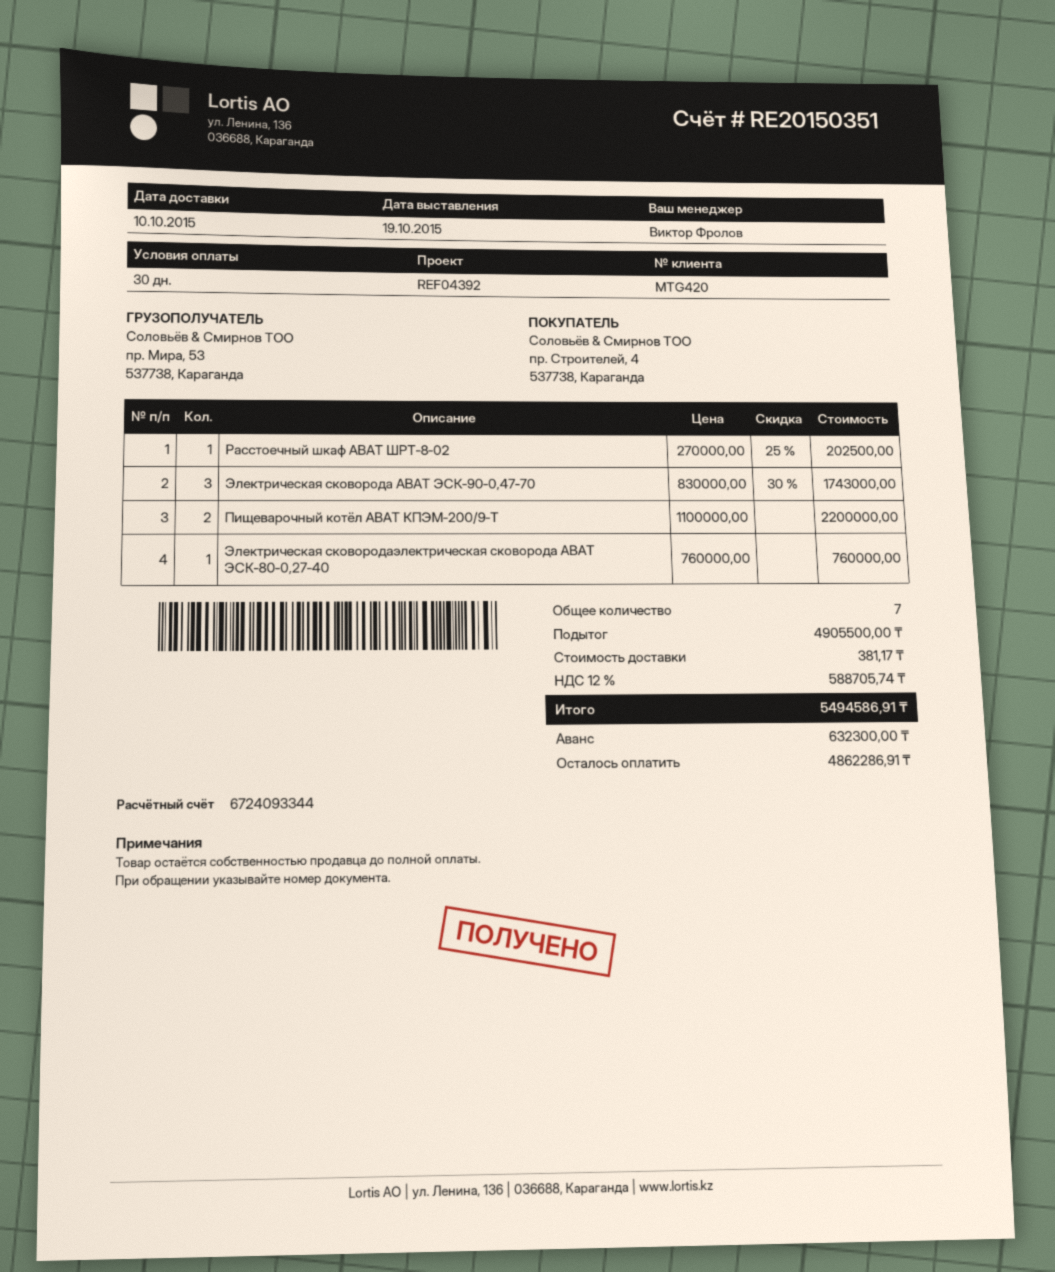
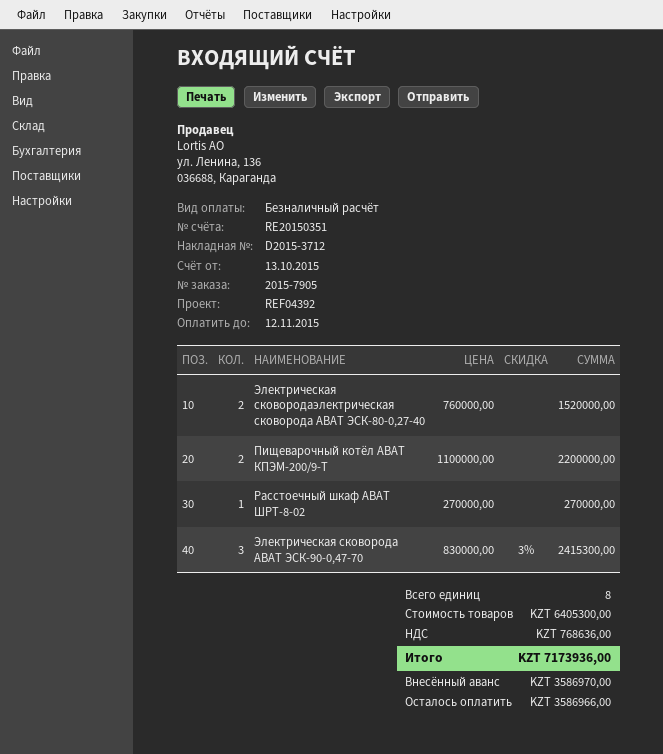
invoice date: 2015-10-19 -> 2015-10-13
Расстоечный шкаф ABAT ШРТ‑8‑02: 1 x 270000.00 - 25% = 202500.00 -> 1 x 270000.00 = 270000.00
Электрическая сковорода ABAT ЭСК‑90‑0,47‑70: 3 x 830000.00 - 30% = 1743000.00 -> 3 x 830000.00 - 3% = 2415300.00
Электрическая сковородаэлектрическая сковорода ABAT ЭСК‑80‑0,27‑40: 1 x 760000.00 = 760000.00 -> 2 x 760000.00 = 1520000.00
total quantity: 7 -> 8
subtotal: 4905500.00 -> 6405300.00
shipping: 381.17 -> none
tax: 588705.74 -> 768636.00
total: 5494586.91 -> 7173936.00
deposit: 632300.00 -> 3586970.00
balance: 4862286.91 -> 3586966.00

